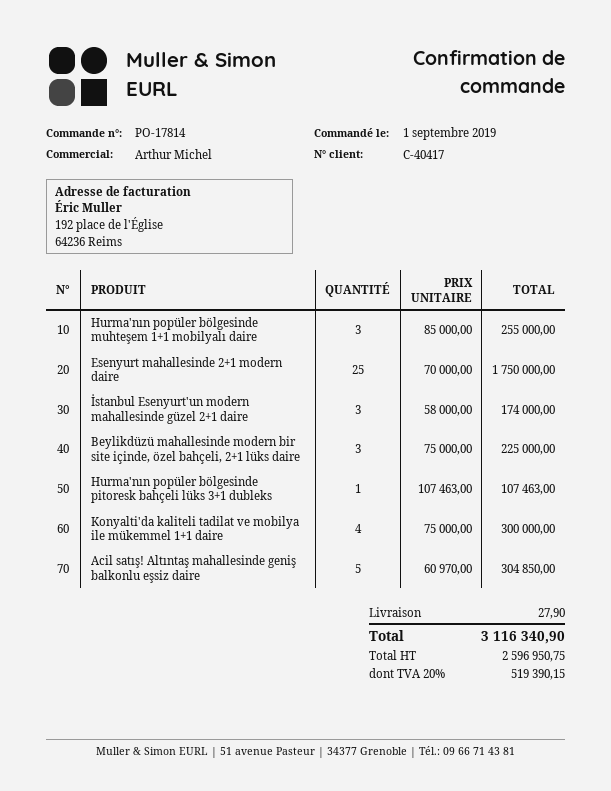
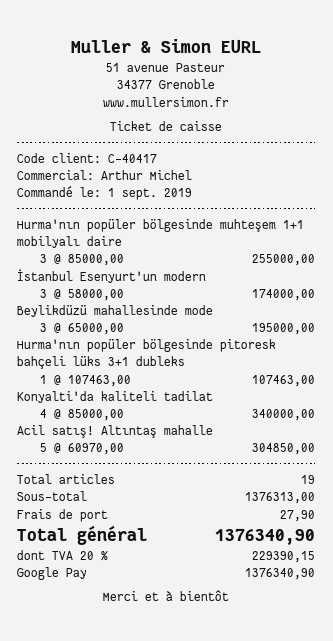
Esenyurt mahallesinde 2+1 modern daire: 25 x 70000.00 = 1750000.00 -> none
Beylikdüzü mahallesinde modern bir site içinde, özel bahçeli, 2+1 lüks daire: 3 x 75000.00 = 225000.00 -> 3 x 65000.00 = 195000.00
Konyalti'da kaliteli tadilat ve mobilya ile mükemmel 1+1 daire: 4 x 75000.00 = 300000.00 -> 4 x 85000.00 = 340000.00
tax: 20% = 519390.15 -> 20% = 229390.15
total: 3116340.90 -> 1376340.90

